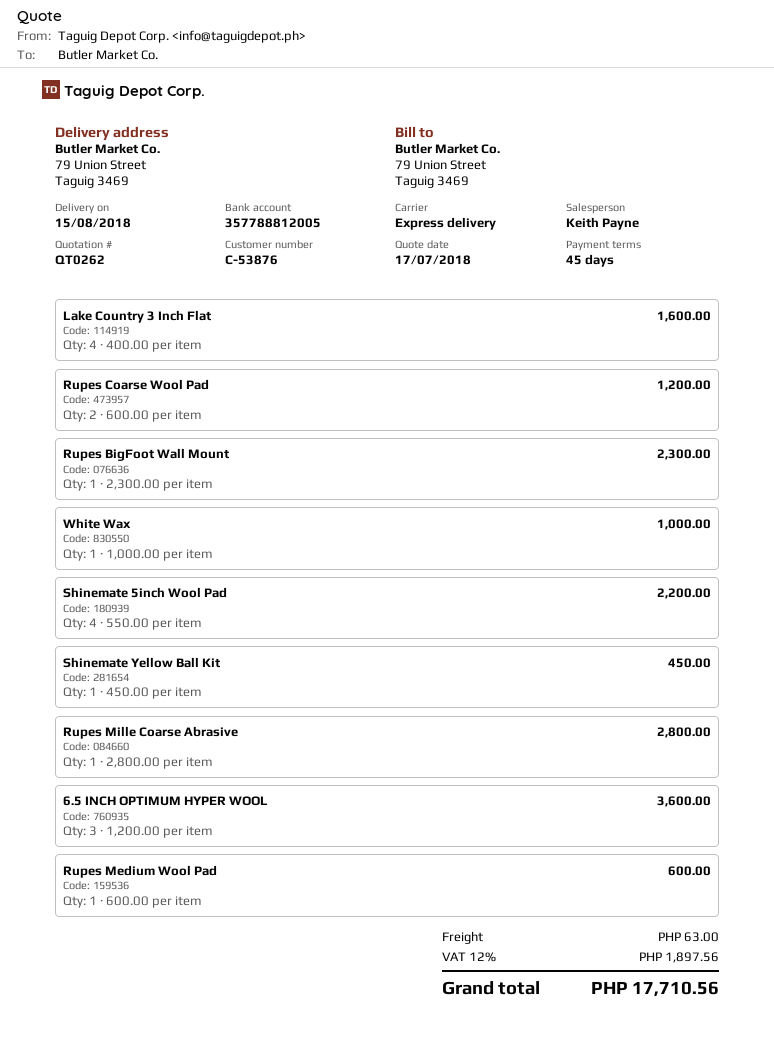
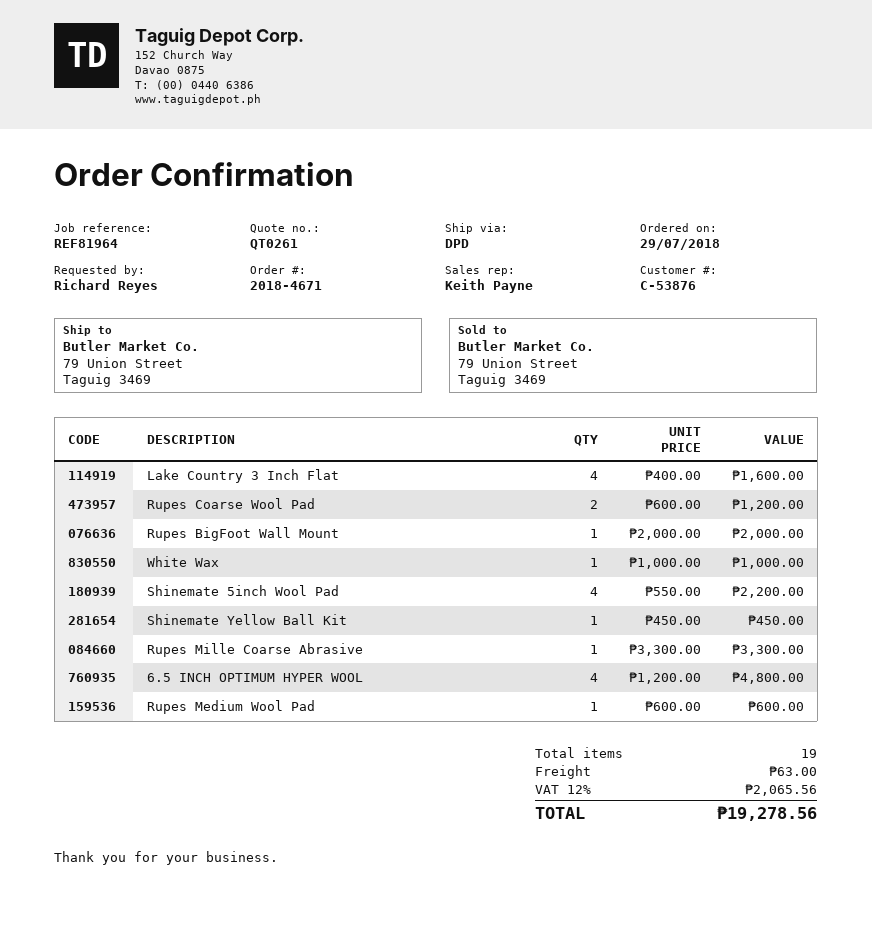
quote number: QT0262 -> QT0261
shipping method: express -> DPD
Rupes BigFoot Wall Mount: 1 x 2300.00 = 2300.00 -> 1 x 2000.00 = 2000.00
Rupes Mille Coarse Abrasive: 1 x 2800.00 = 2800.00 -> 1 x 3300.00 = 3300.00
6.5 INCH OPTIMUM HYPER WOOL: 3 x 1200.00 = 3600.00 -> 4 x 1200.00 = 4800.00
tax: 12% = 1897.56 -> 12% = 2065.56
total: 17710.56 -> 19278.56

